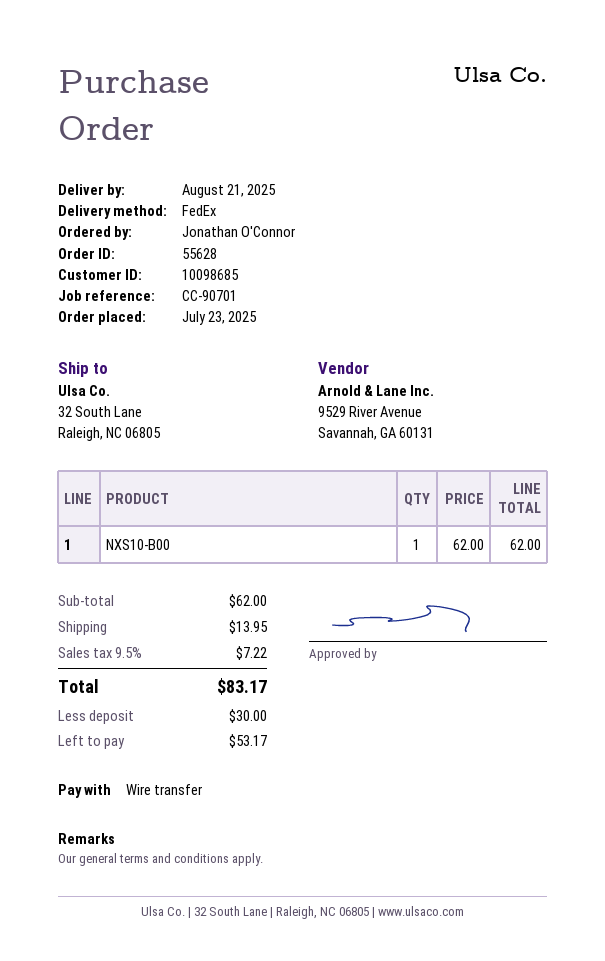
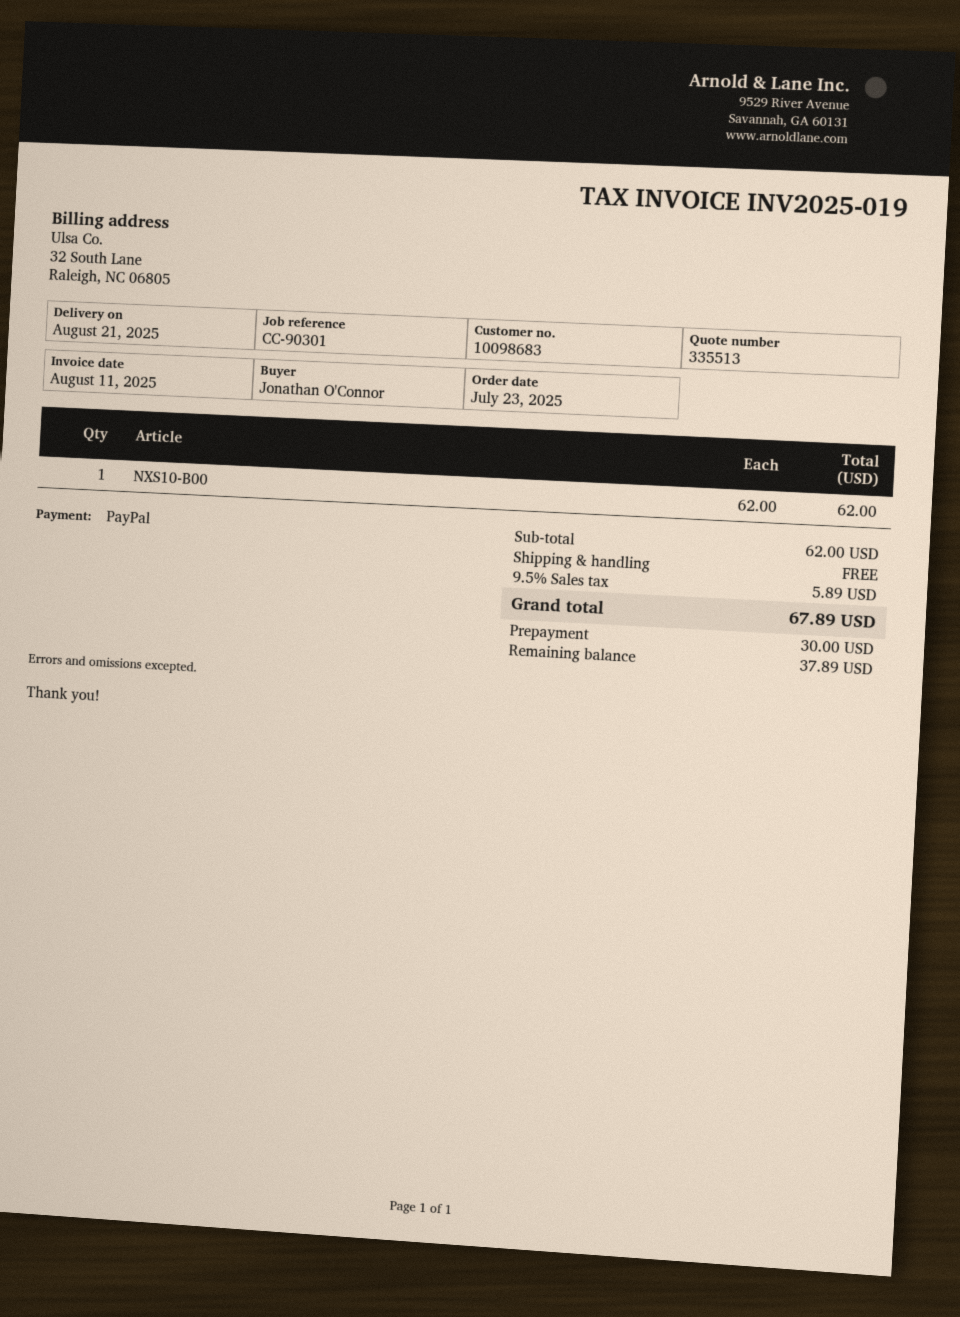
customer number: 10098685 -> 10098683
reference: CC-90701 -> CC-90301
payment method: bank transfer -> PayPal
shipping: 13.95 -> 0.00
tax: 9.5% = 7.22 -> 9.5% = 5.89
total: 83.17 -> 67.89
balance: 53.17 -> 37.89

